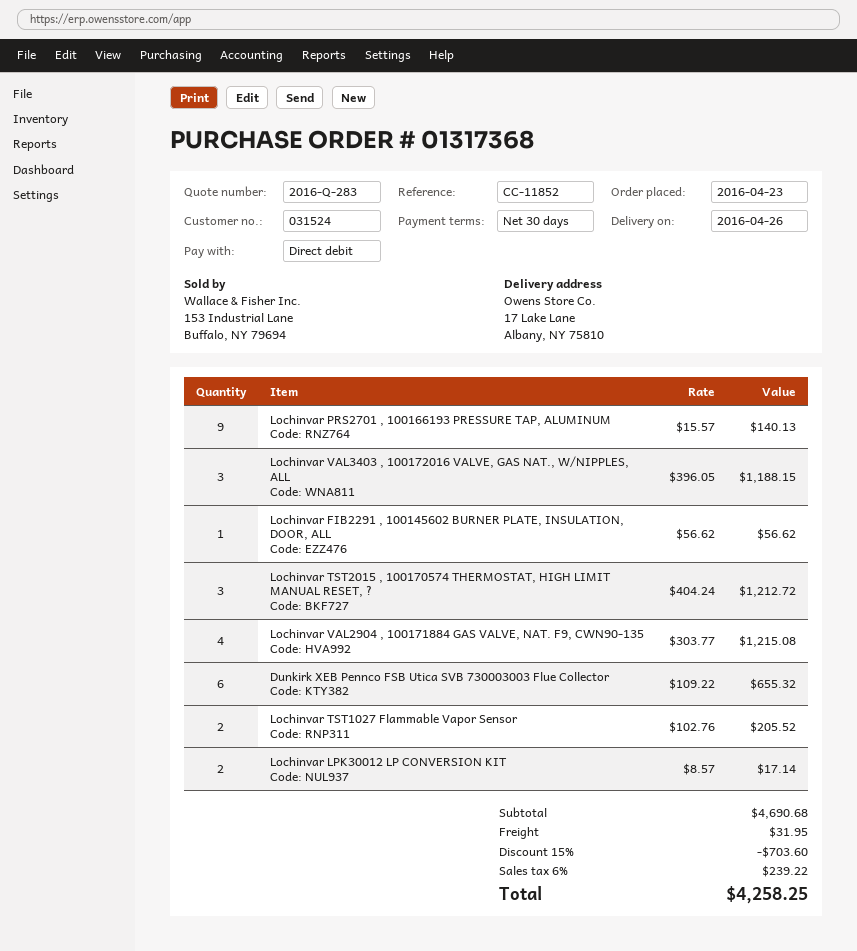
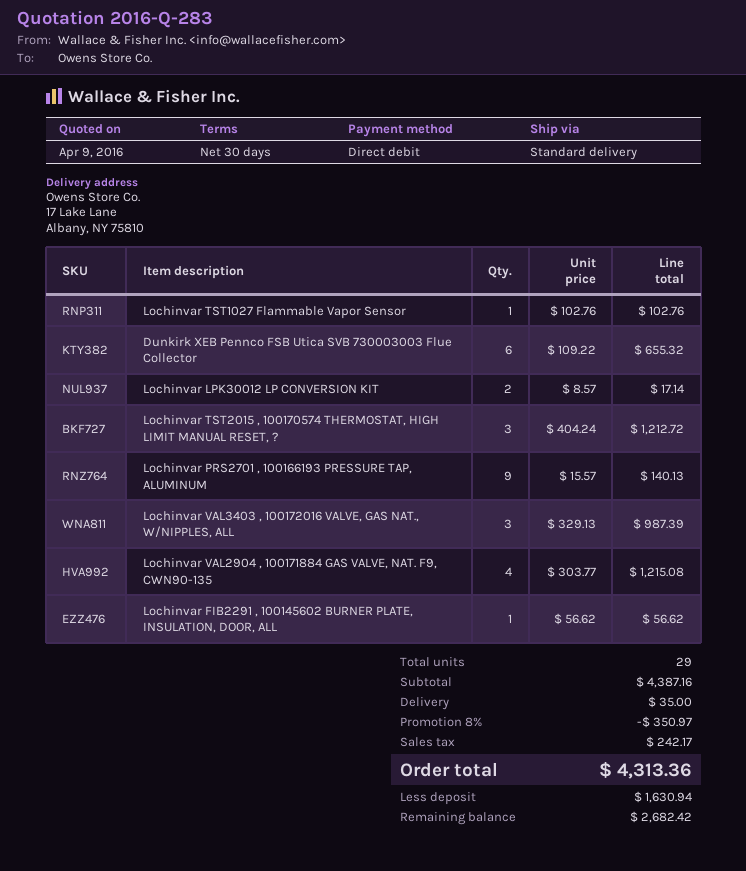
Lochinvar VAL3403 , 100172016 VALVE, GAS NAT., W/NIPPLES, ALL: 3 x 396.05 = 1188.15 -> 3 x 329.13 = 987.39
Lochinvar TST1027 Flammable Vapor Sensor: 2 x 102.76 = 205.52 -> 1 x 102.76 = 102.76
subtotal: 4690.68 -> 4387.16
discount: 15% = 703.60 -> 8% = 350.97
shipping: 31.95 -> 35.00
tax: 239.22 -> 242.17
total: 4258.25 -> 4313.36

